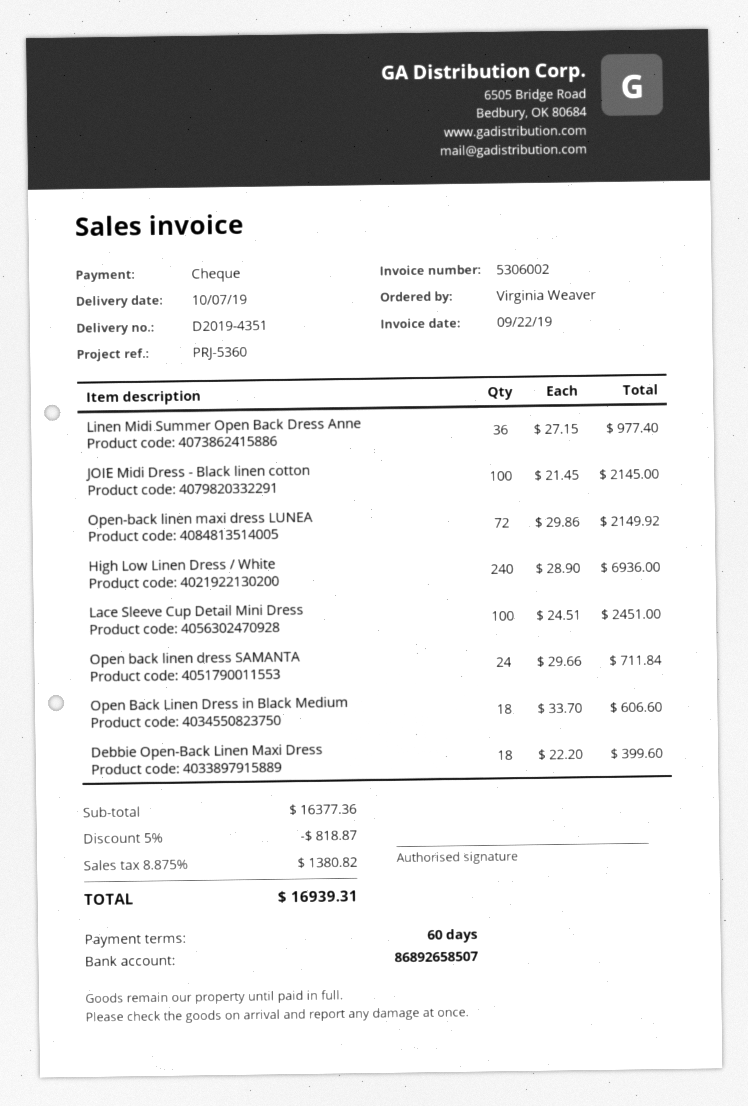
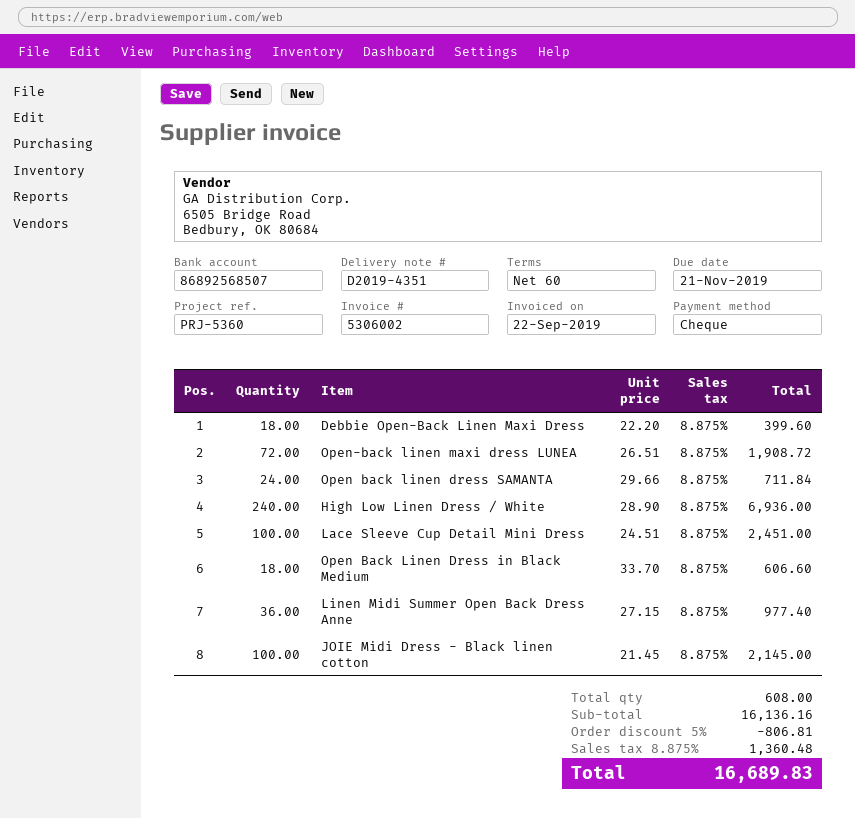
bank account: 86892658507 -> 86892568507
Open-back linen maxi dress LUNEA: 72 x 29.86 = 2149.92 -> 72 x 26.51 = 1908.72
subtotal: 16377.36 -> 16136.16
discount: 5% = 818.87 -> 5% = 806.81
tax: 8.875% = 1380.82 -> 8.875% = 1360.48
total: 16939.31 -> 16689.83

